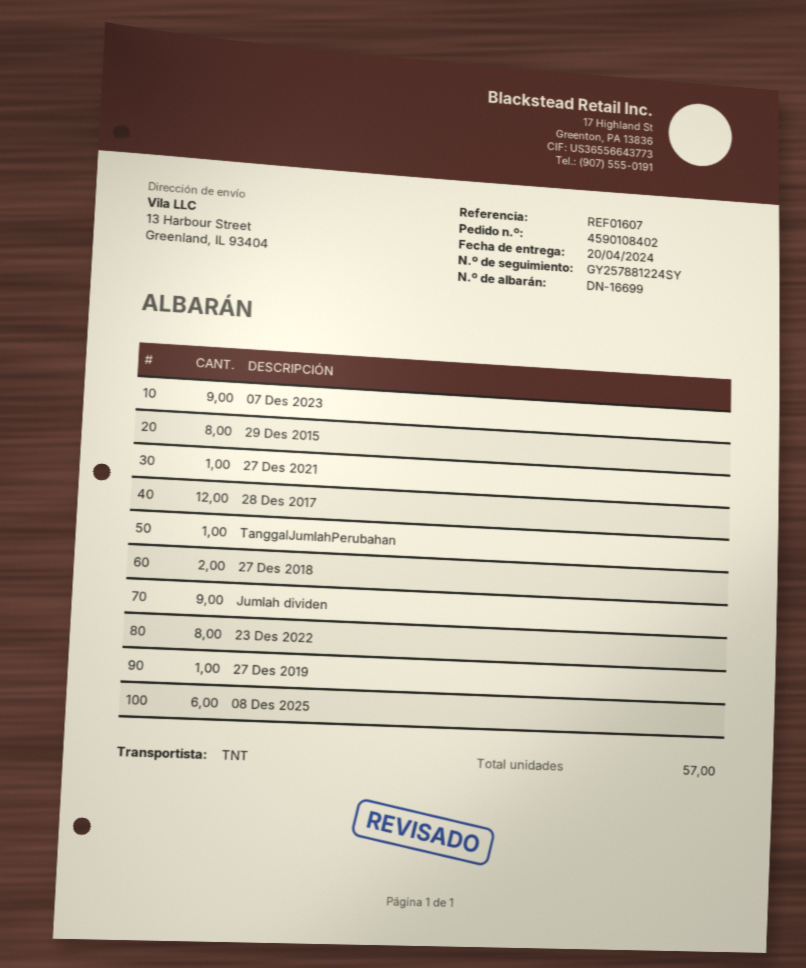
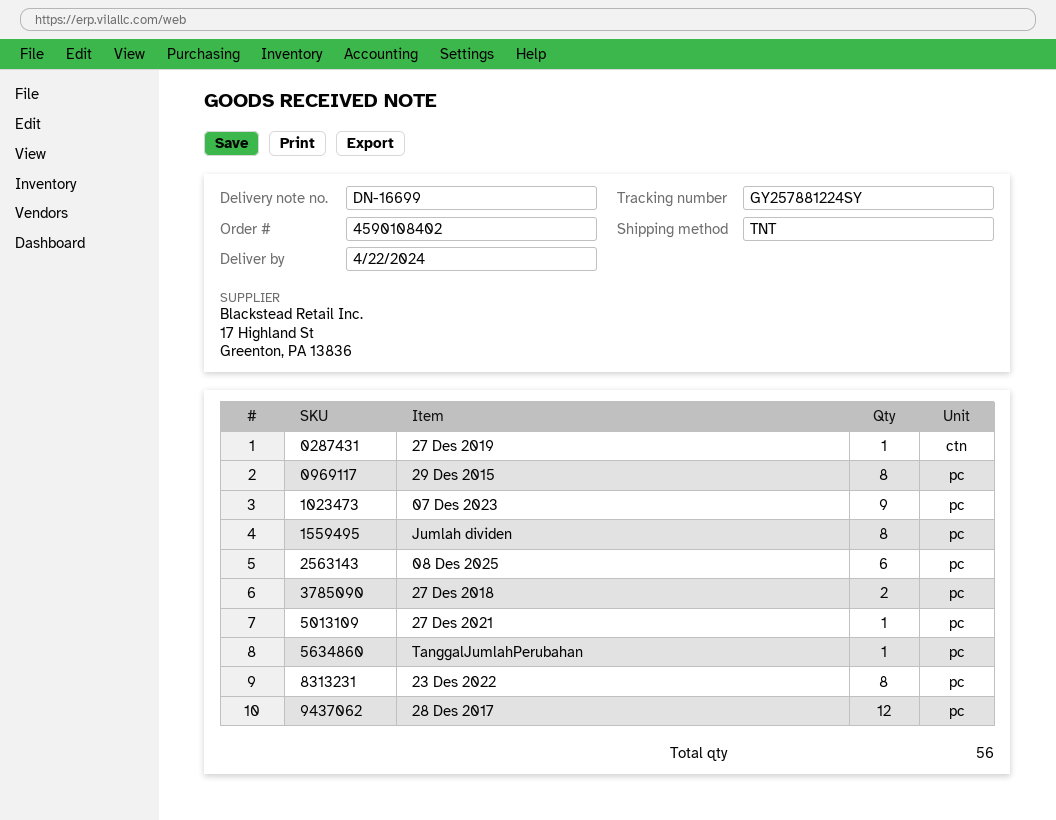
delivery date: 2024-04-20 -> 2024-04-22
Jumlah dividen: 9 -> 8
total quantity: 57 -> 56

